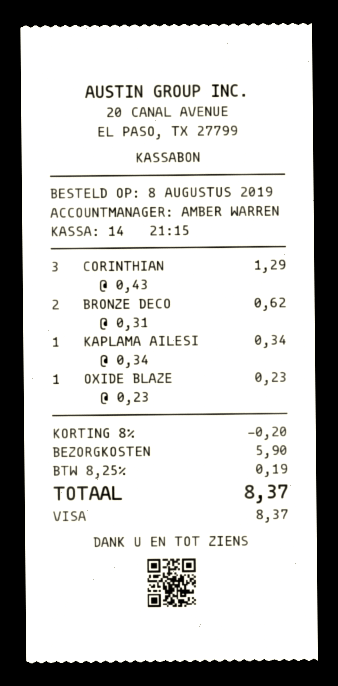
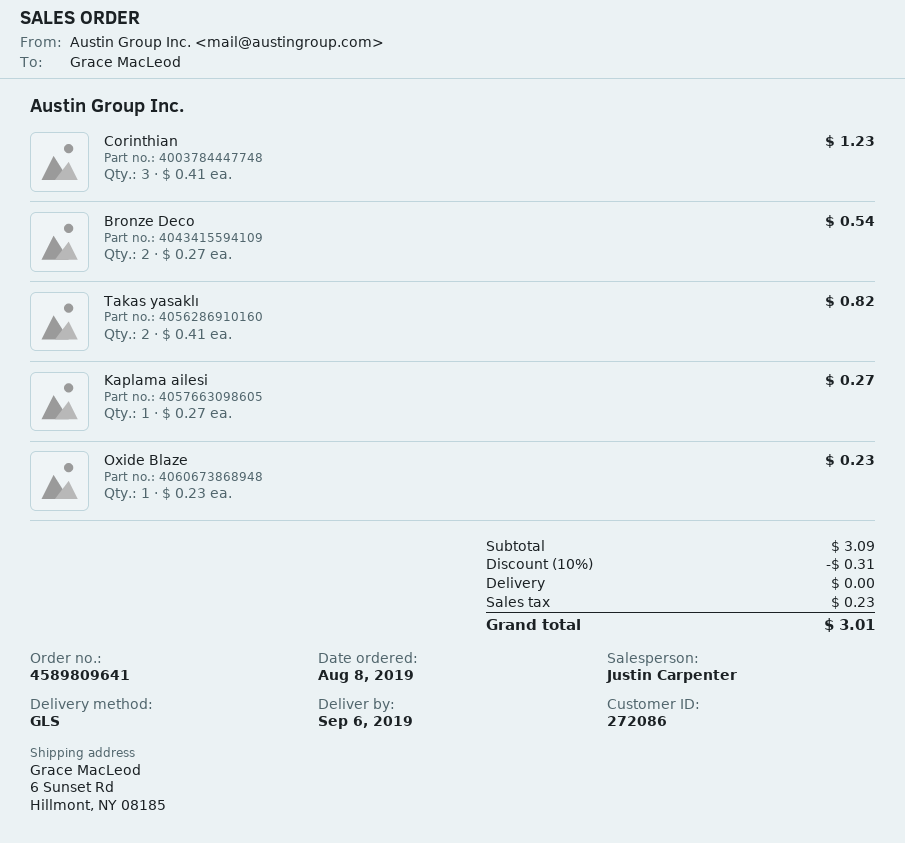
sales rep: AMBER WARREN -> Justin Carpenter
CORINTHIAN: 3 x 0.43 = 1.29 -> 3 x 0.41 = 1.23
BRONZE DECO: 2 x 0.31 = 0.62 -> 2 x 0.27 = 0.54
KAPLAMA AILESI: 1 x 0.34 = 0.34 -> 1 x 0.27 = 0.27
Takas yasaklı: none -> 2 x 0.41 = 0.82
discount: 8% = 0.20 -> 10% = 0.31
shipping: 5.90 -> 0.00
tax: 0.19 -> 0.23
total: 8.37 -> 3.01

